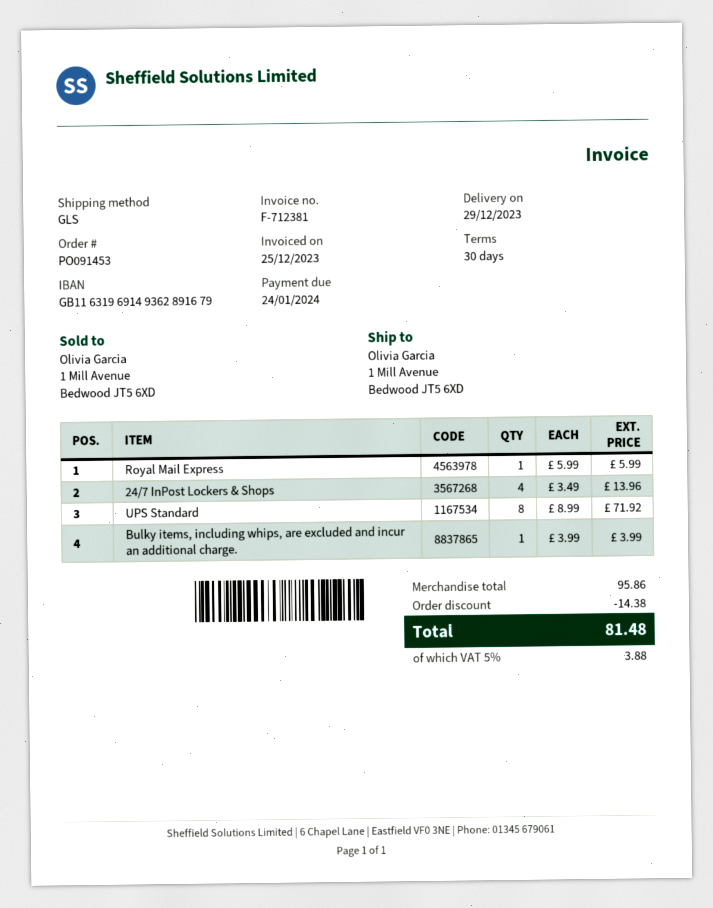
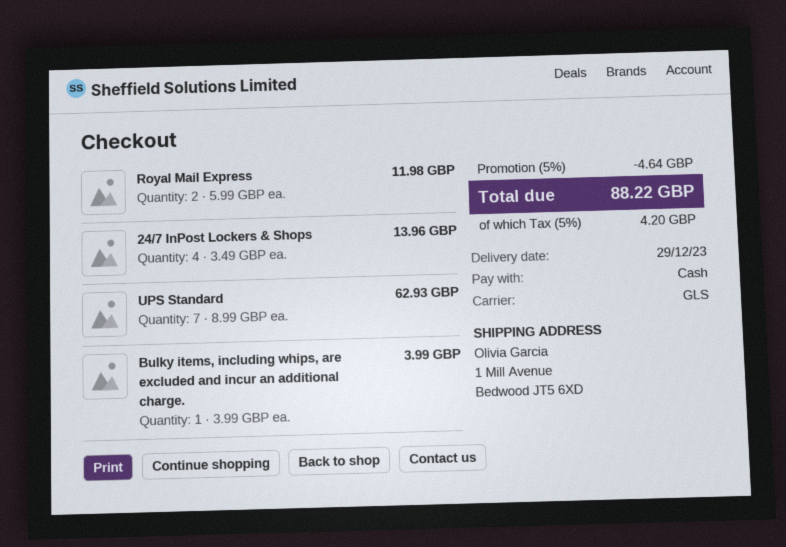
Royal Mail Express: 1 x 5.99 = 5.99 -> 2 x 5.99 = 11.98
UPS Standard: 8 x 8.99 = 71.92 -> 7 x 8.99 = 62.93
discount: 14.38 -> 4.64
tax: 5% = 3.88 -> 5% = 4.20
total: 81.48 -> 88.22

